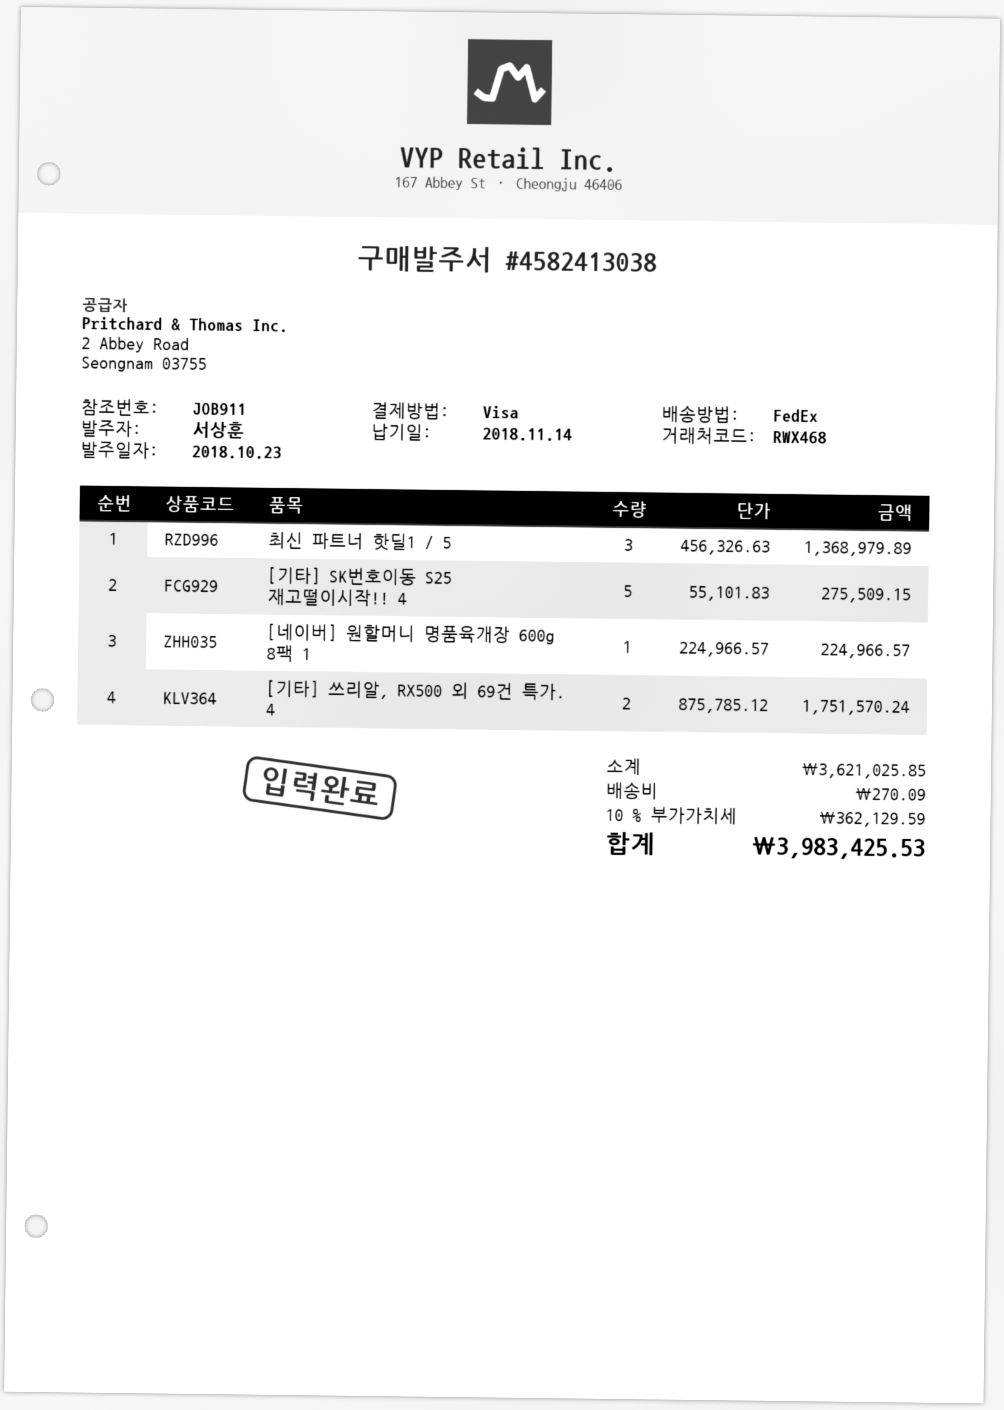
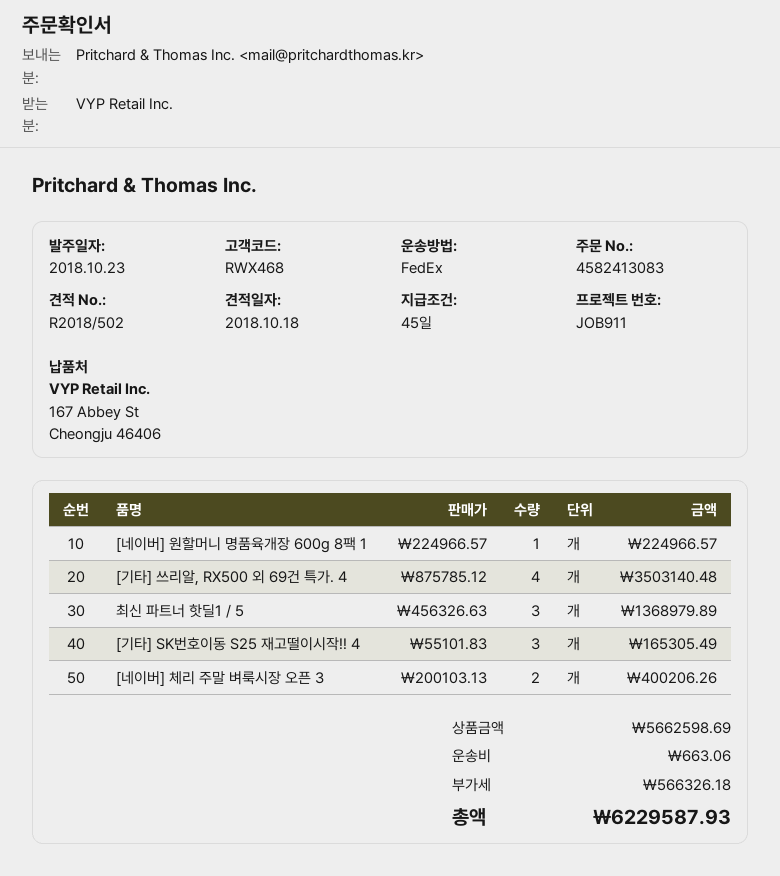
order number: 4582413038 -> 4582413083
[기타] SK번호이동 S25 재고떨이시작!! 4: 5 x 55101.83 = 275509.15 -> 3 x 55101.83 = 165305.49
[기타] 쓰리알, RX500 외 69건 특가. 4: 2 x 875785.12 = 1751570.24 -> 4 x 875785.12 = 3503140.48
[네이버] 체리 주말 벼룩시장 오픈 3: none -> 2 x 200103.13 = 400206.26
subtotal: 3621025.85 -> 5662598.69
shipping: 270.09 -> 663.06
tax: 362129.59 -> 566326.18
total: 3983425.53 -> 6229587.93

